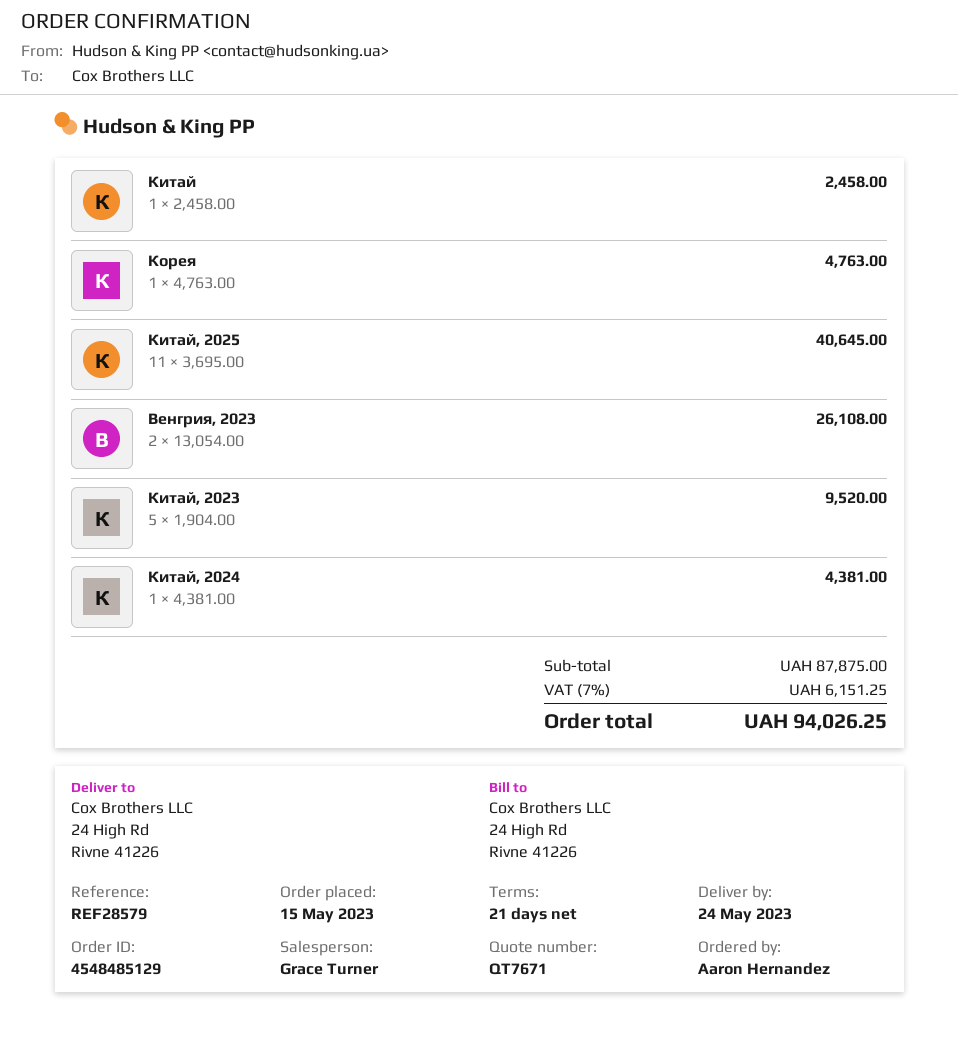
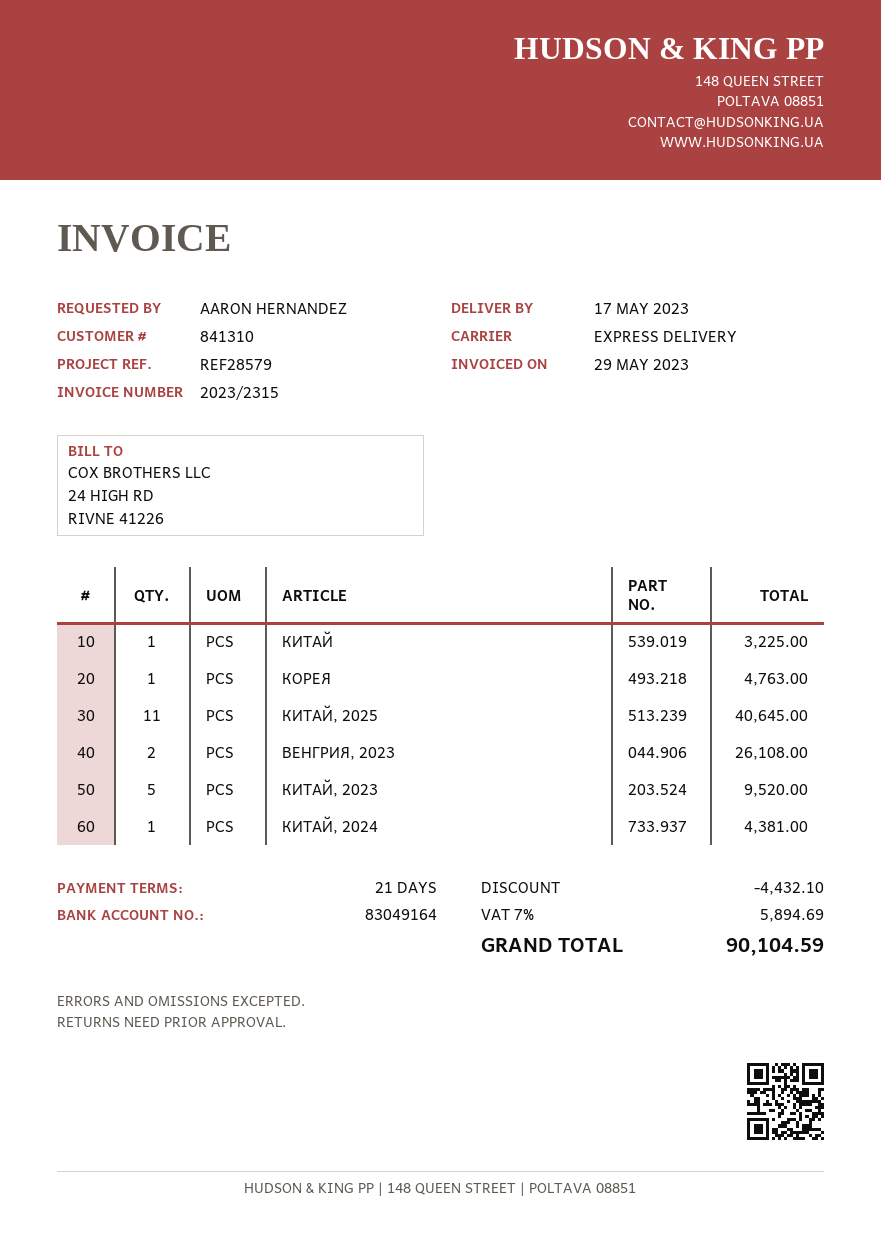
delivery date: 2023-05-24 -> 2023-05-17
Китай: 1 for 2458.00 -> 1 for 3225.00
discount: none -> 4432.10
tax: 7% = 6151.25 -> 7% = 5894.69
total: 94026.25 -> 90104.59

